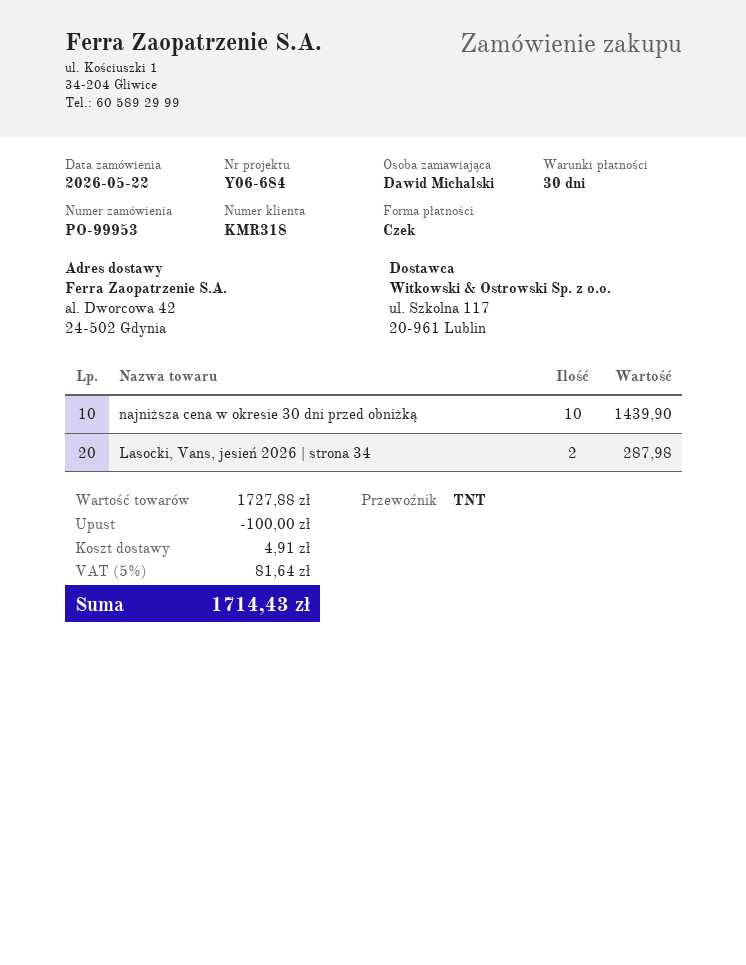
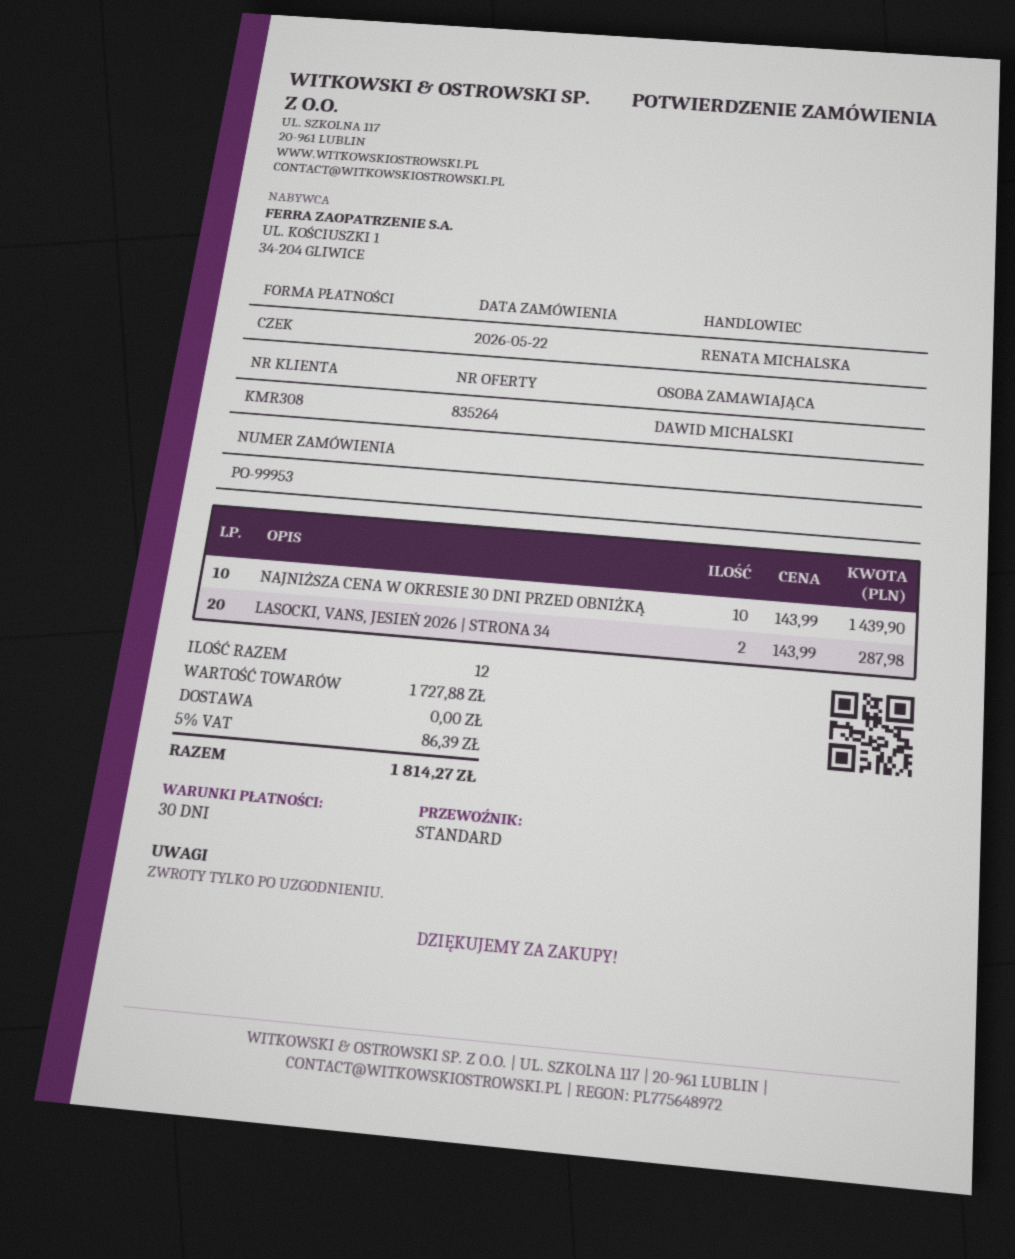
customer number: KMR318 -> KMR308
shipping method: TNT -> standard
discount: 100.00 -> none
shipping: 4.91 -> 0.00
tax: 5% = 81.64 -> 5% = 86.39
total: 1714.43 -> 1814.27

